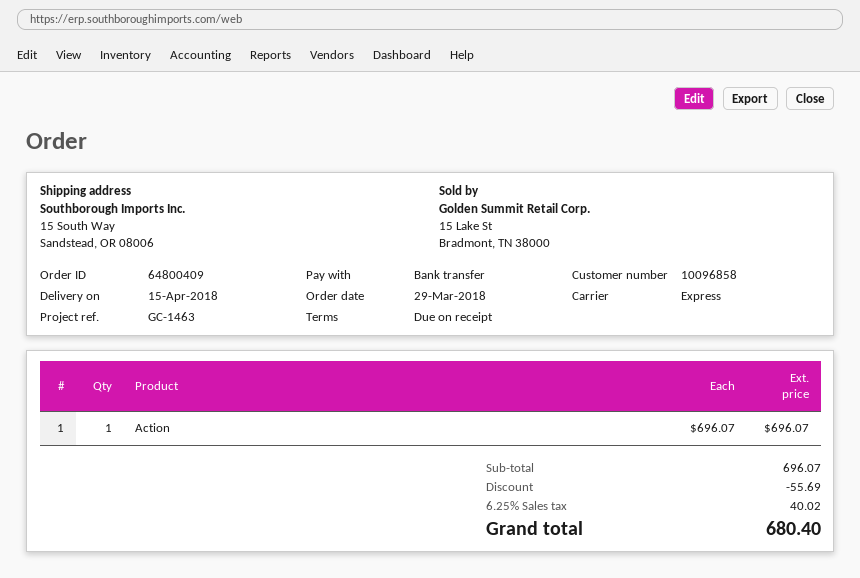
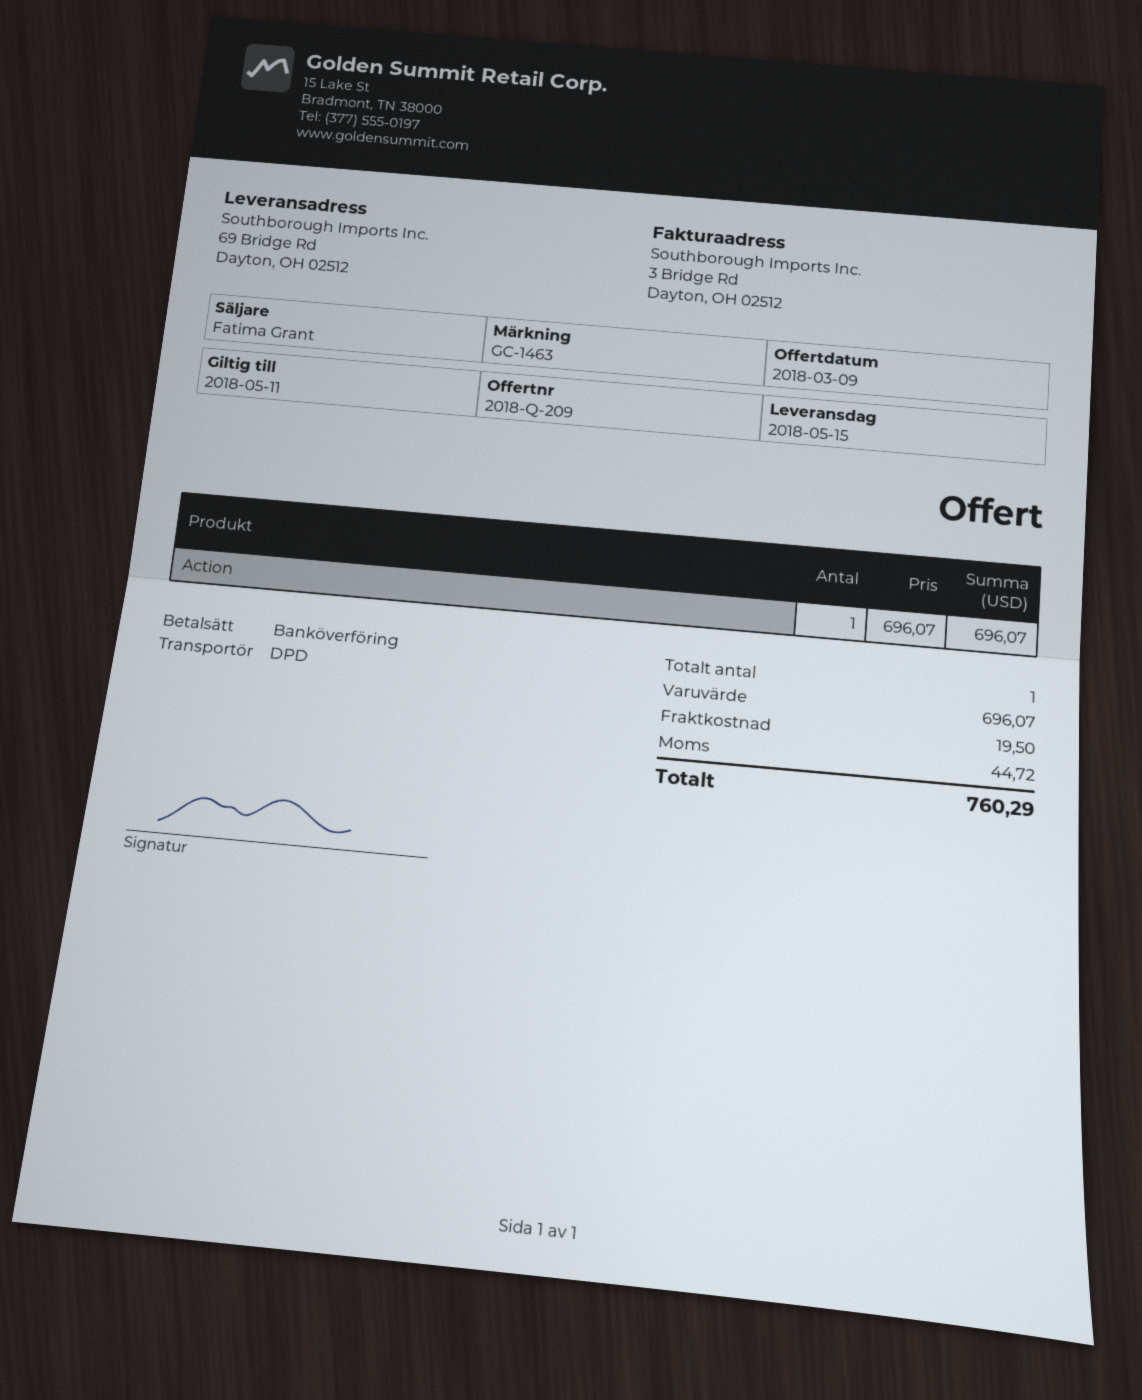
delivery date: 2018-04-15 -> 2018-05-15
shipping method: express -> DPD
ship to: 15 South Way, Sandstead, OR 08006 -> 69 Bridge Rd, Dayton, OH 02512
discount: 55.69 -> none
shipping: none -> 19.50
tax: 40.02 -> 44.72
total: 680.40 -> 760.29

